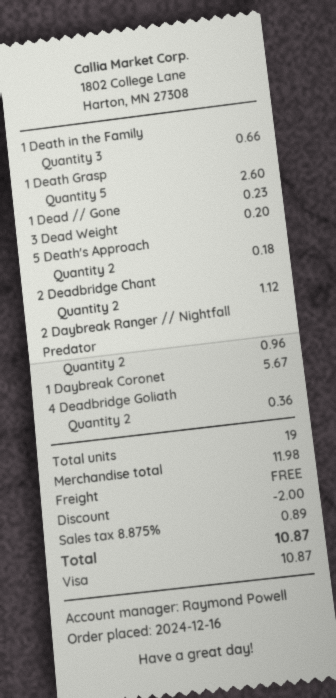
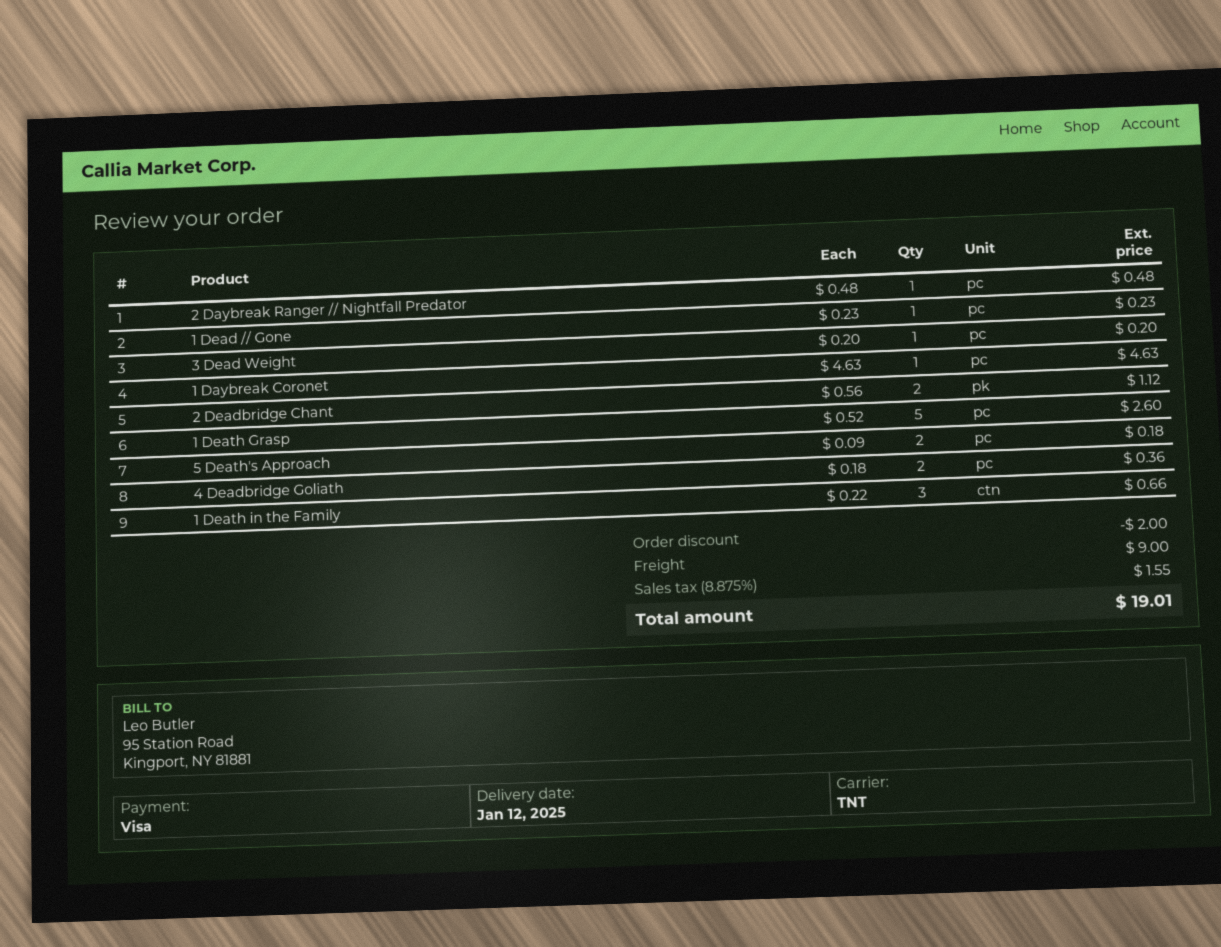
2 Daybreak Ranger // Nightfall Predator: 2 for 0.96 -> 1 for 0.48
1 Daybreak Coronet: 1 for 5.67 -> 1 for 4.63
shipping: 0.00 -> 9.00
tax: 8.875% = 0.89 -> 8.875% = 1.55
total: 10.87 -> 19.01

